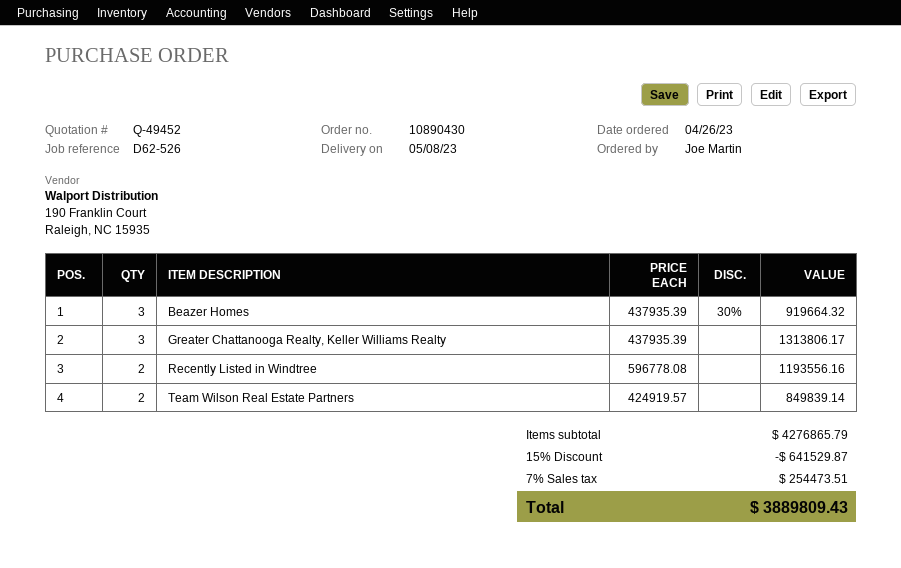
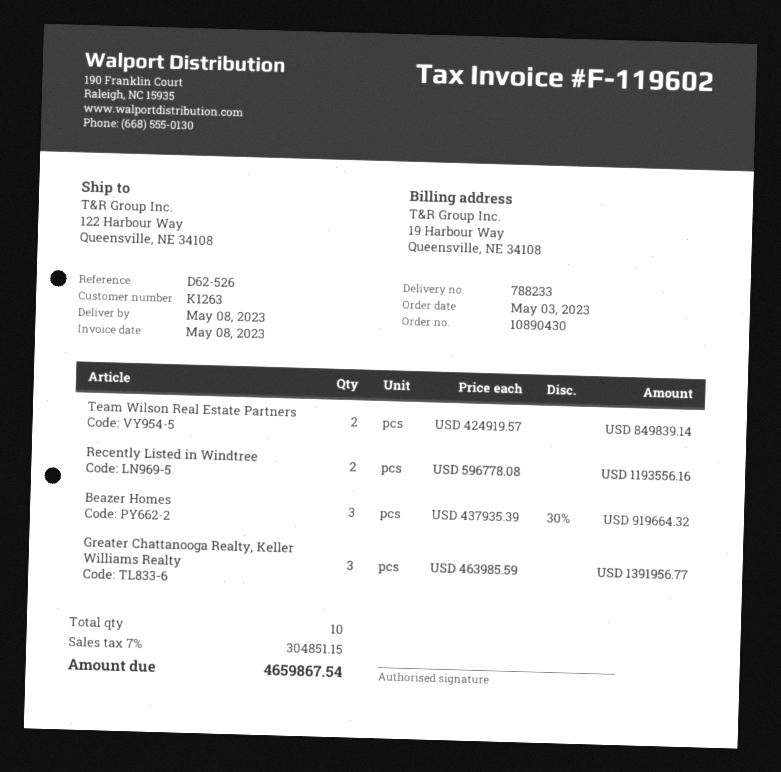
order date: 2023-04-26 -> 2023-05-03
Greater Chattanooga Realty, Keller Williams Realty: 3 x 437935.39 = 1313806.17 -> 3 x 463985.59 = 1391956.77
discount: 15% = 641529.87 -> none
tax: 7% = 254473.51 -> 7% = 304851.15
total: 3889809.43 -> 4659867.54

